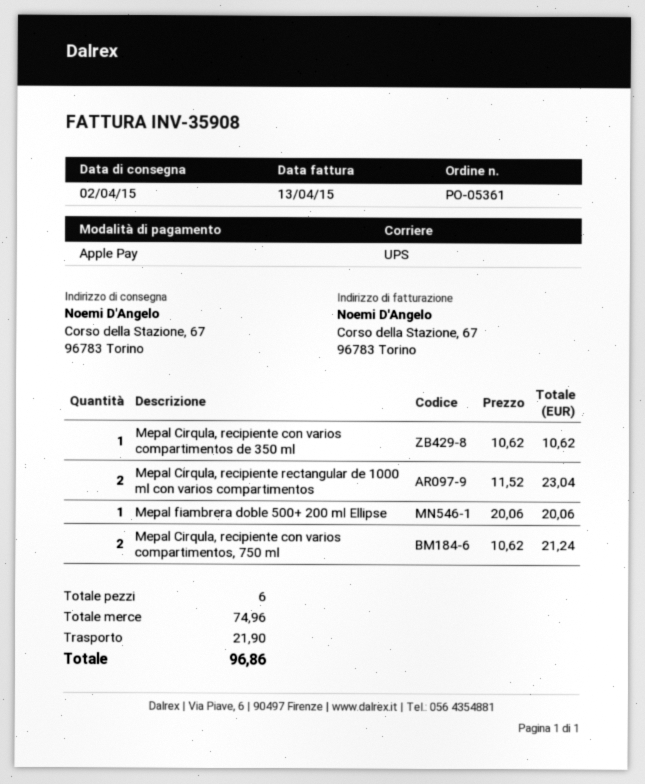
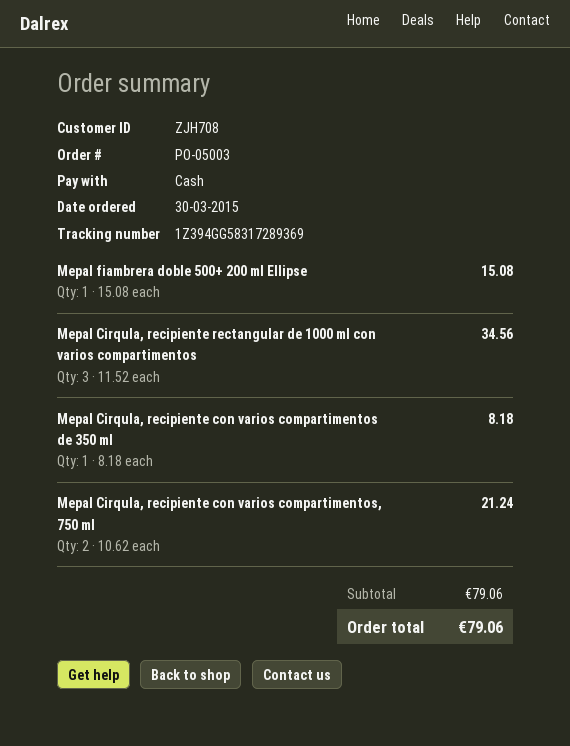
order number: PO-05361 -> PO-05003
payment method: Apple Pay -> cash
Mepal Cirqula, recipiente con varios compartimentos de 350 ml: 1 x 10.62 = 10.62 -> 1 x 8.18 = 8.18
Mepal Cirqula, recipiente rectangular de 1000 ml con varios compartimentos: 2 x 11.52 = 23.04 -> 3 x 11.52 = 34.56
Mepal fiambrera doble 500+ 200 ml Ellipse: 1 x 20.06 = 20.06 -> 1 x 15.08 = 15.08
subtotal: 74.96 -> 79.06
shipping: 21.90 -> none
total: 96.86 -> 79.06

